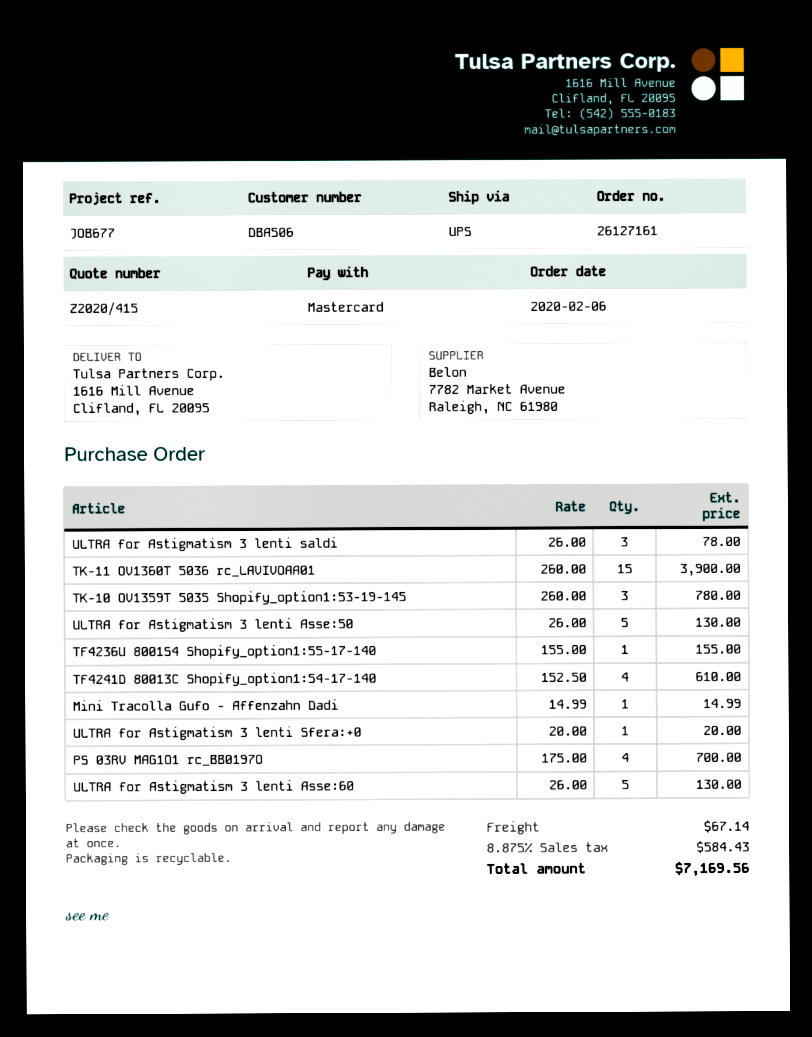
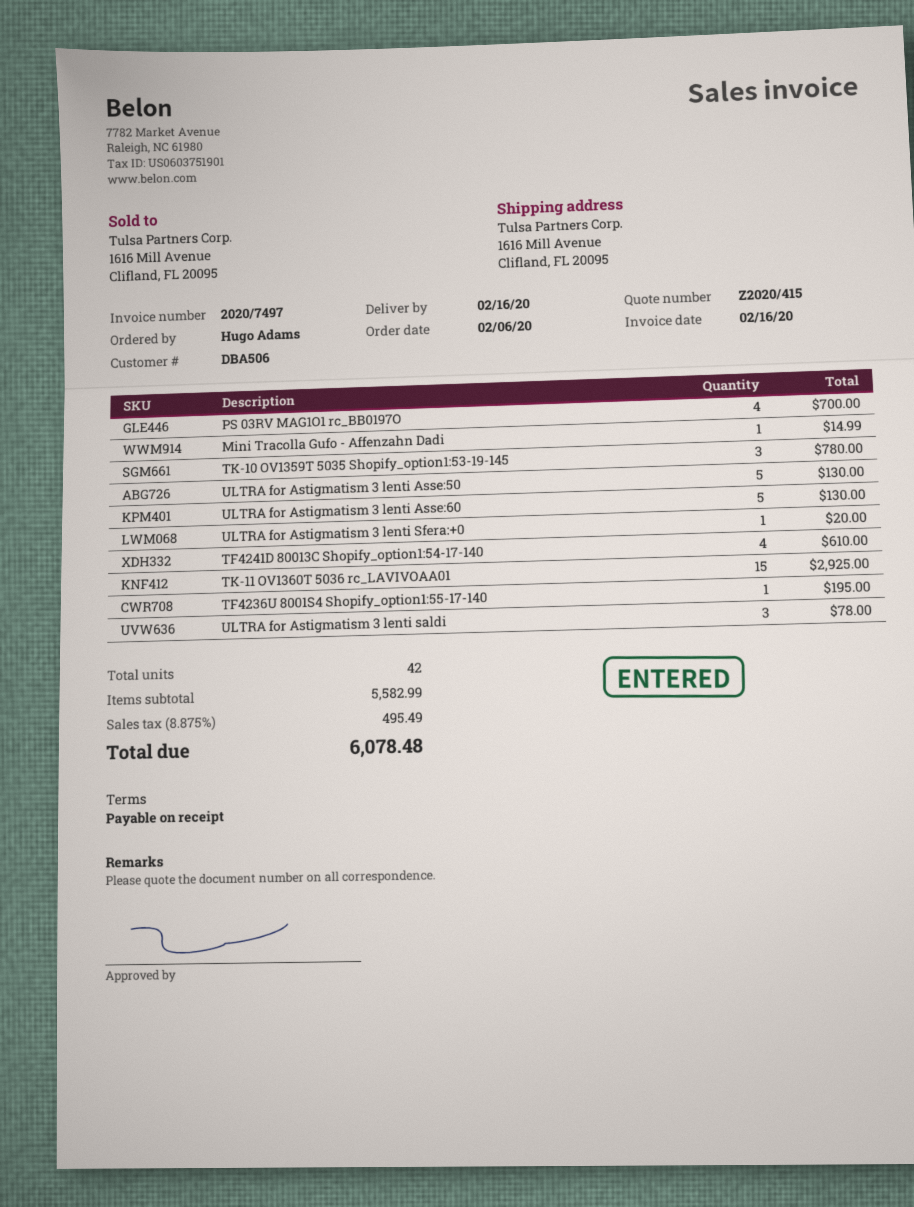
TK-11 OV1360T 5036 rc_LAVIVOAA01: 15 for 3900.00 -> 15 for 2925.00
TF4236U 8001S4 Shopify_option1:55-17-140: 1 for 155.00 -> 1 for 195.00
shipping: 67.14 -> none
tax: 8.875% = 584.43 -> 8.875% = 495.49
total: 7169.56 -> 6078.48

